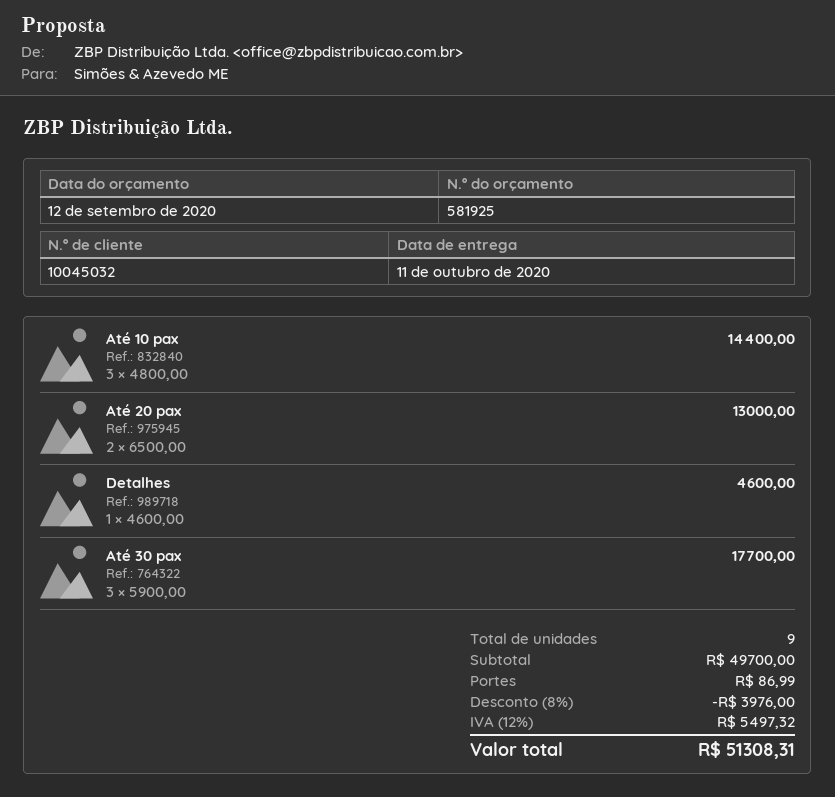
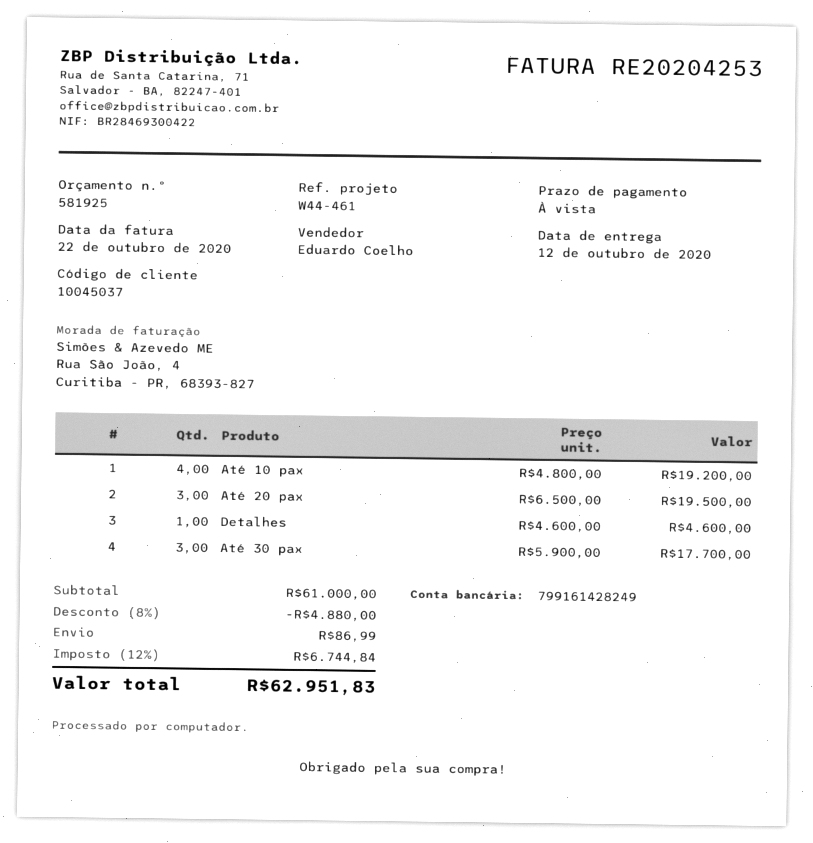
delivery date: 2020-10-11 -> 2020-10-12
customer number: 10045032 -> 10045037
Até 10 pax: 3 x 4800.00 = 14400.00 -> 4 x 4800.00 = 19200.00
Até 20 pax: 2 x 6500.00 = 13000.00 -> 3 x 6500.00 = 19500.00
subtotal: 49700.00 -> 61000.00
discount: 8% = 3976.00 -> 8% = 4880.00
tax: 12% = 5497.32 -> 12% = 6744.84
total: 51308.31 -> 62951.83

